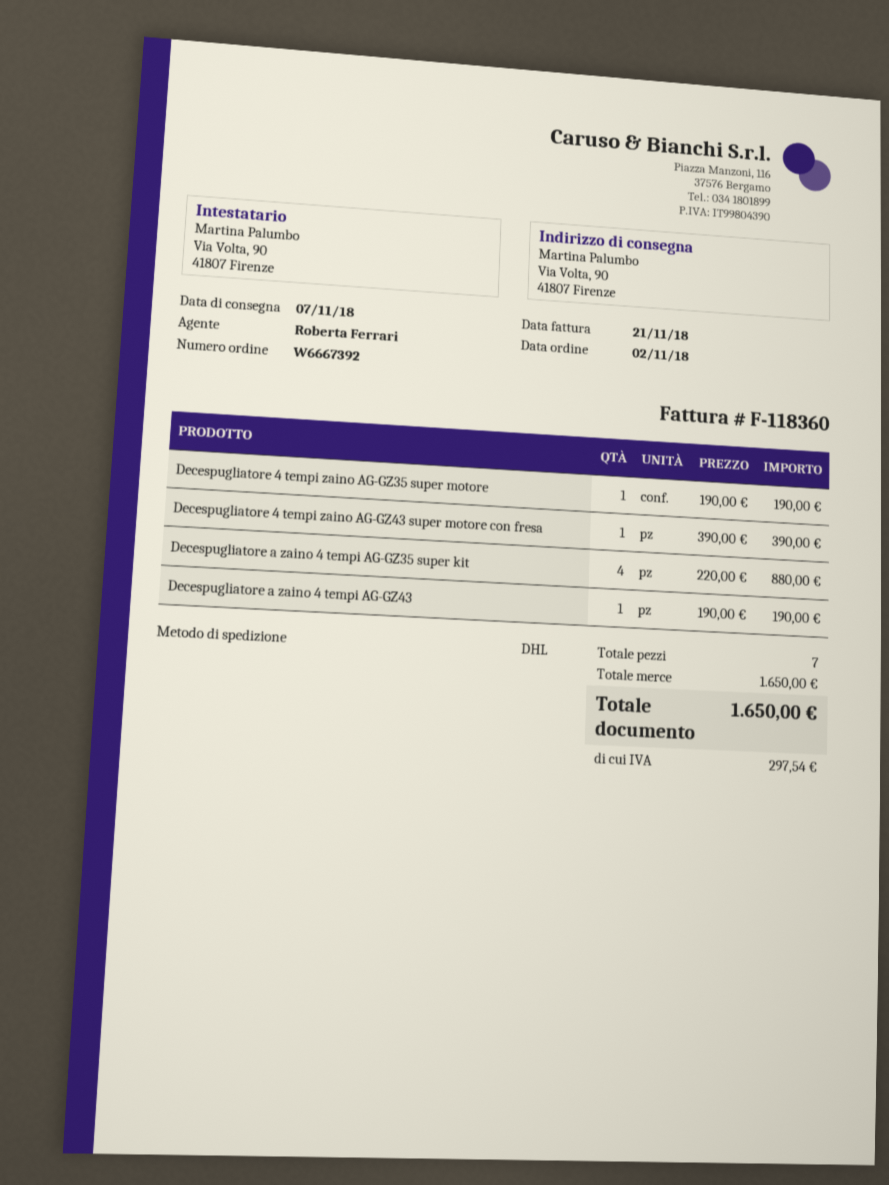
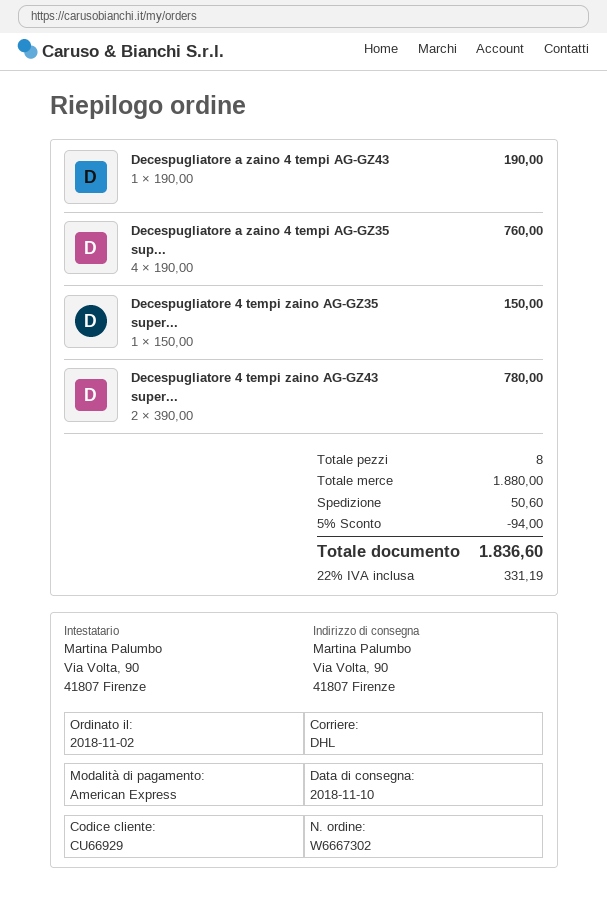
order number: W6667392 -> W6667302
delivery date: 2018-11-07 -> 2018-11-10
Decespugliatore 4 tempi zaino AG-GZ35 super motore: 1 x 190.00 = 190.00 -> 1 x 150.00 = 150.00
Decespugliatore 4 tempi zaino AG-GZ43 super motore con fresa: 1 x 390.00 = 390.00 -> 2 x 390.00 = 780.00
Decespugliatore a zaino 4 tempi AG-GZ35 super kit: 4 x 220.00 = 880.00 -> 4 x 190.00 = 760.00
total quantity: 7 -> 8
subtotal: 1650.00 -> 1880.00
discount: none -> 5% = 94.00
shipping: none -> 50.60
tax: 297.54 -> 331.19
total: 1650.00 -> 1836.60

